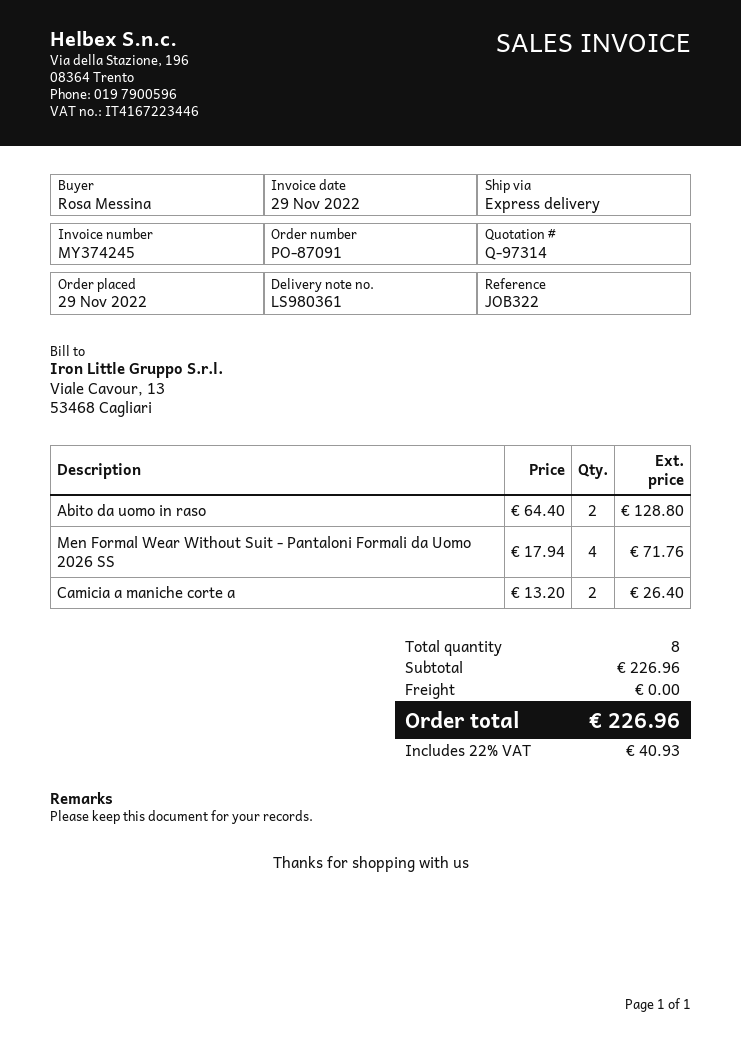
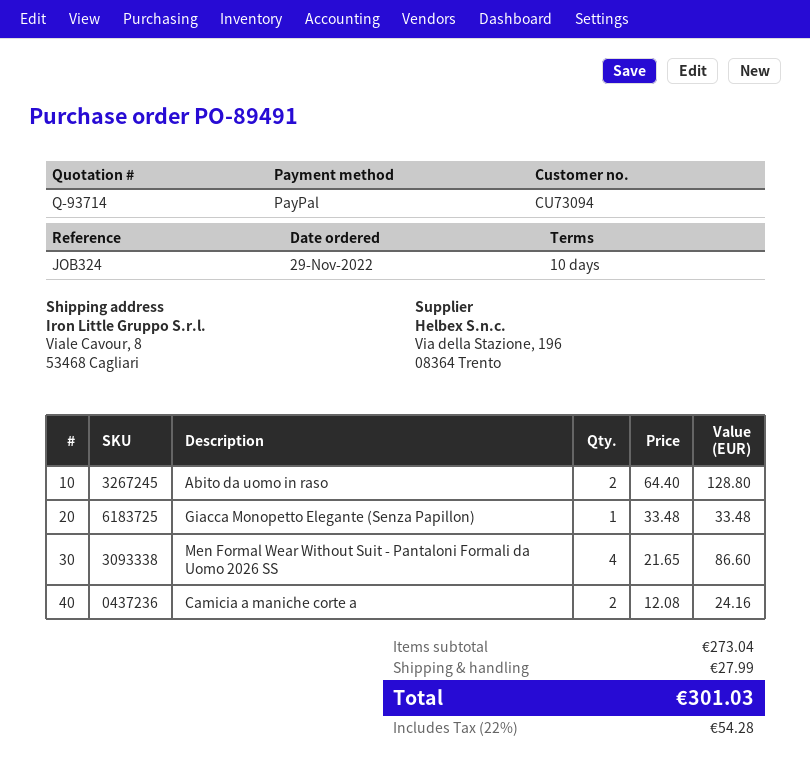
quote number: Q-97314 -> Q-93714
order number: PO-87091 -> PO-89491
reference: JOB322 -> JOB324
Men Formal Wear Without Suit - Pantaloni Formali da Uomo 2026 SS: 4 x 17.94 = 71.76 -> 4 x 21.65 = 86.60
Camicia a maniche corte a: 2 x 13.20 = 26.40 -> 2 x 12.08 = 24.16
Giacca Monopetto Elegante (Senza Papillon): none -> 1 x 33.48 = 33.48
subtotal: 226.96 -> 273.04
shipping: 0.00 -> 27.99
tax: 22% = 40.93 -> 22% = 54.28
total: 226.96 -> 301.03

